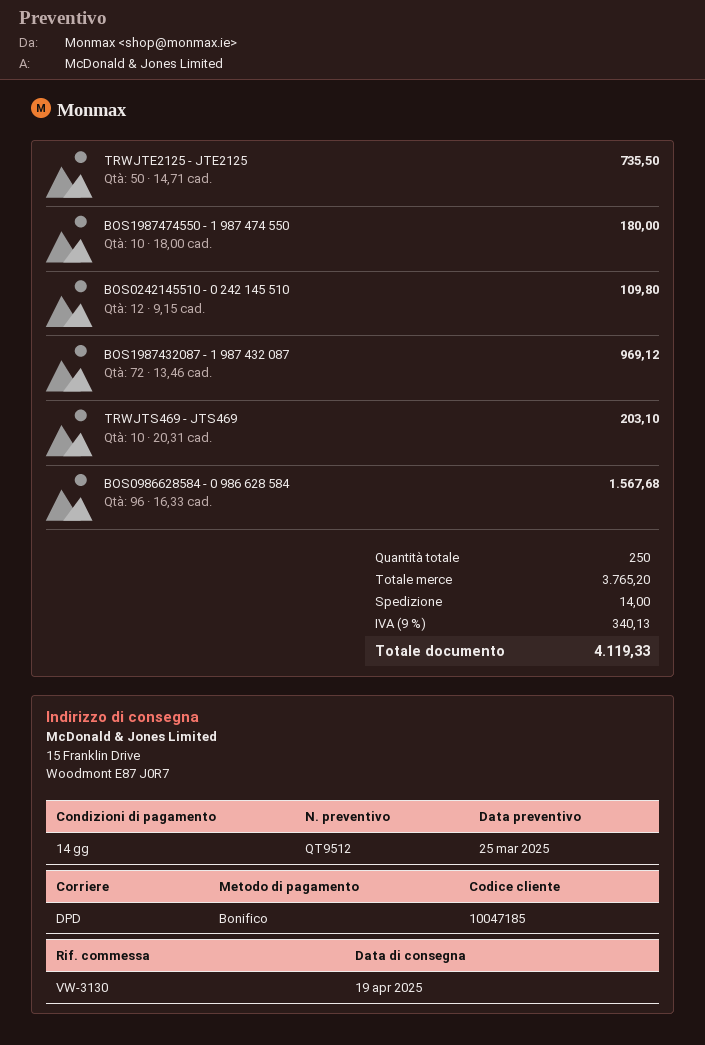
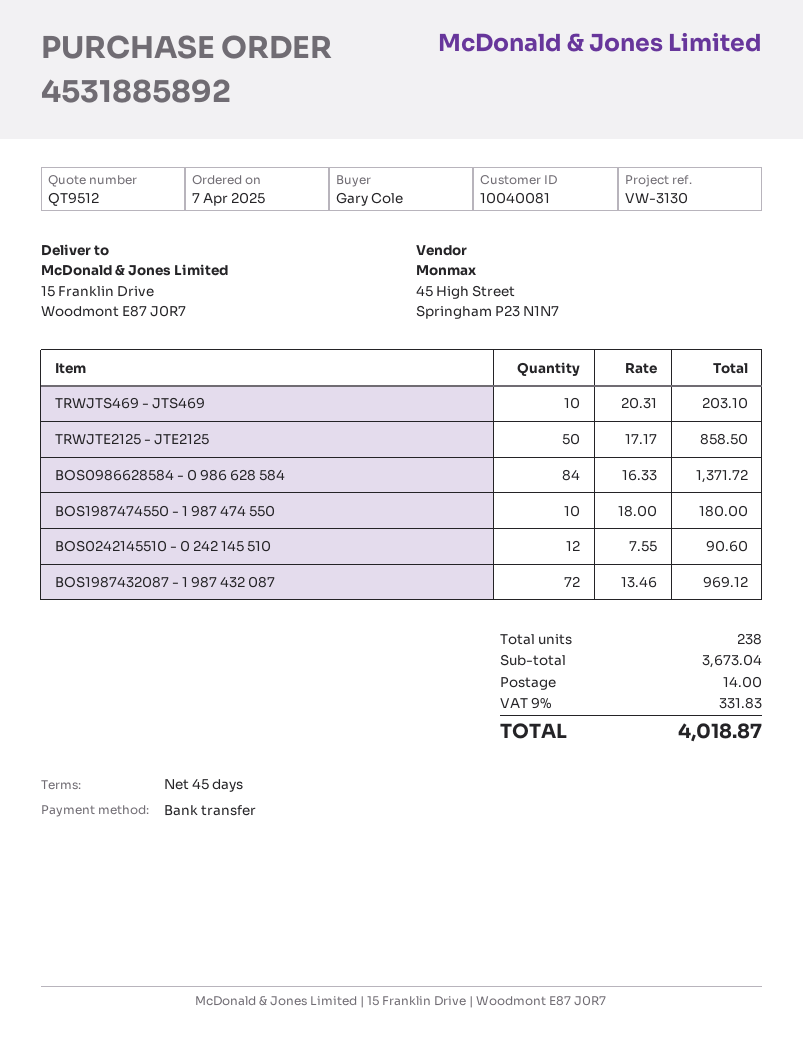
payment terms: 14 days -> 45 days
customer number: 10047185 -> 10040081
TRWJTE2125 - JTE2125: 50 x 14.71 = 735.50 -> 50 x 17.17 = 858.50
BOS0242145510 - 0 242 145 510: 12 x 9.15 = 109.80 -> 12 x 7.55 = 90.60
BOS0986628584 - 0 986 628 584: 96 x 16.33 = 1567.68 -> 84 x 16.33 = 1371.72
total quantity: 250 -> 238
subtotal: 3765.20 -> 3673.04
tax: 9% = 340.13 -> 9% = 331.83
total: 4119.33 -> 4018.87

